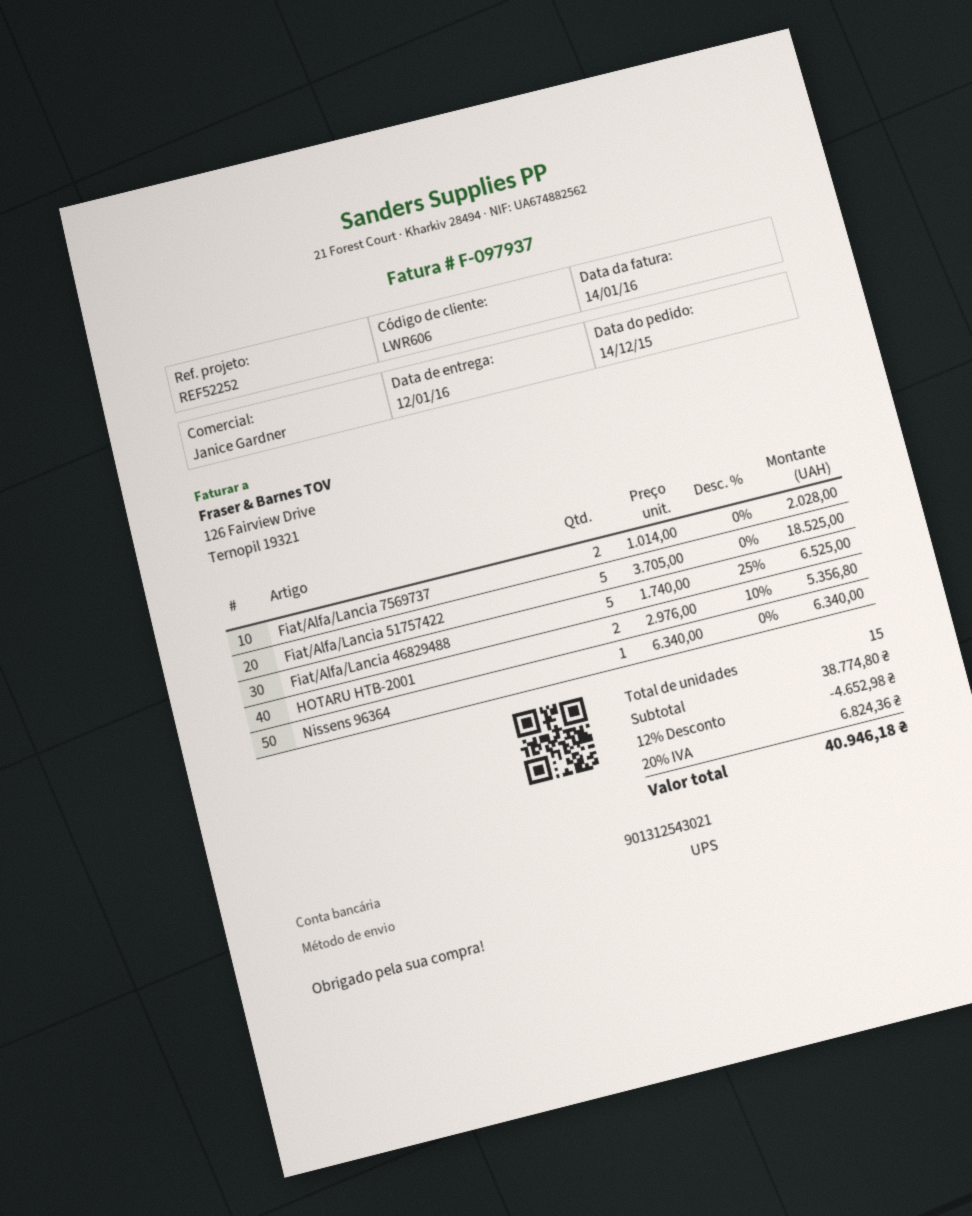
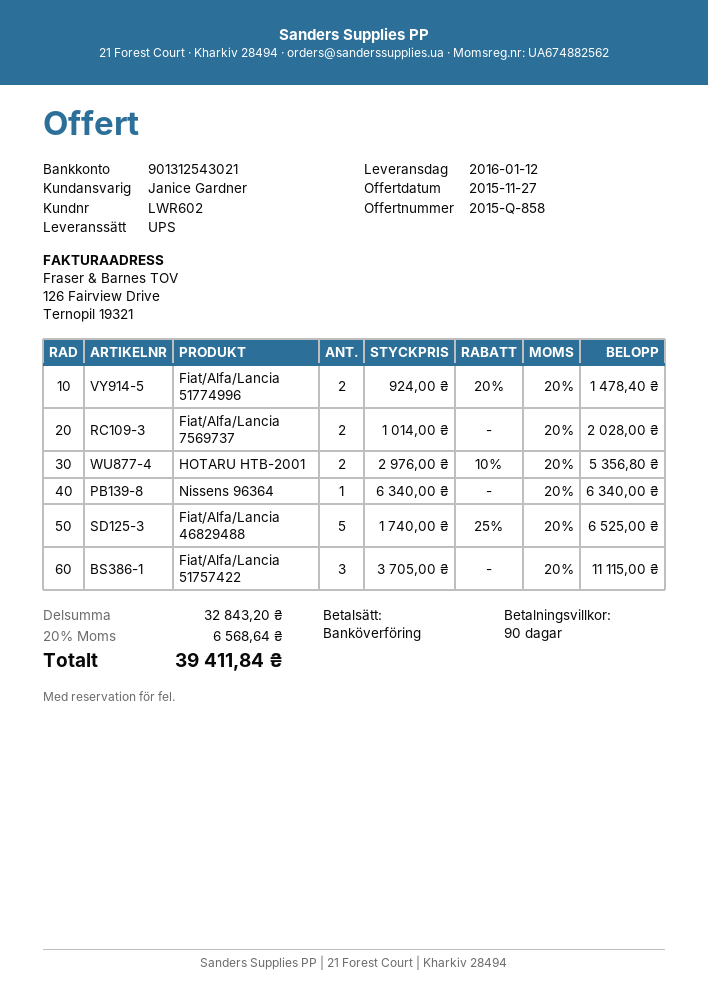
customer number: LWR606 -> LWR602
Fiat/Alfa/Lancia 51757422: 5 x 3705.00 = 18525.00 -> 3 x 3705.00 = 11115.00
Fiat/Alfa/Lancia 51774996: none -> 2 x 924.00 - 20% = 1478.40
subtotal: 38774.80 -> 32843.20
discount: 12% = 4652.98 -> none
tax: 20% = 6824.36 -> 20% = 6568.64
total: 40946.18 -> 39411.84

